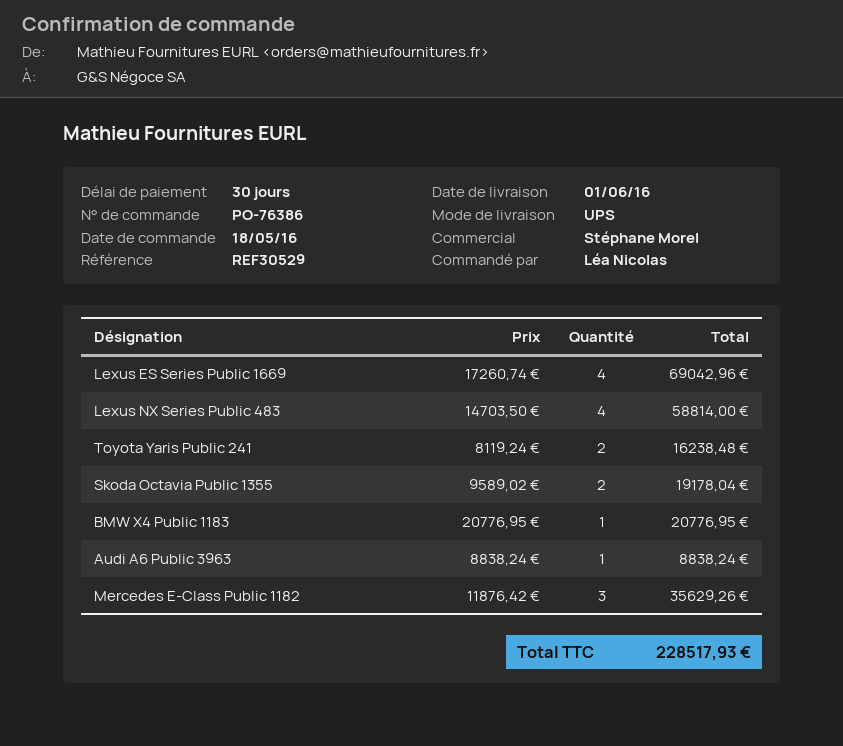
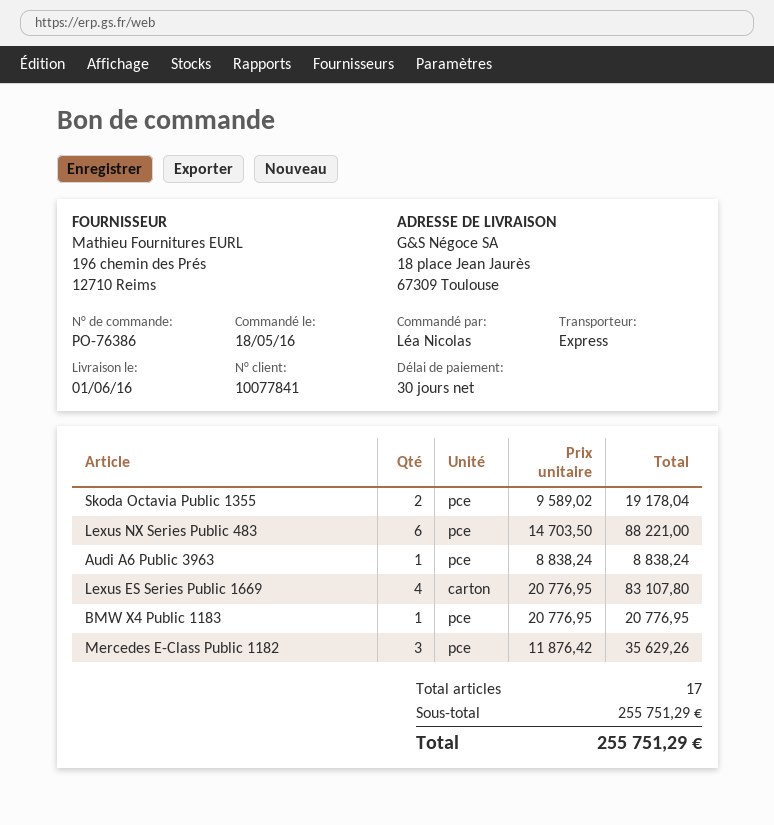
shipping method: UPS -> express
Lexus ES Series Public 1669: 4 x 17260.74 = 69042.96 -> 4 x 20776.95 = 83107.80
Lexus NX Series Public 483: 4 x 14703.50 = 58814.00 -> 6 x 14703.50 = 88221.00
Toyota Yaris Public 241: 2 x 8119.24 = 16238.48 -> none
total: 228517.93 -> 255751.29

